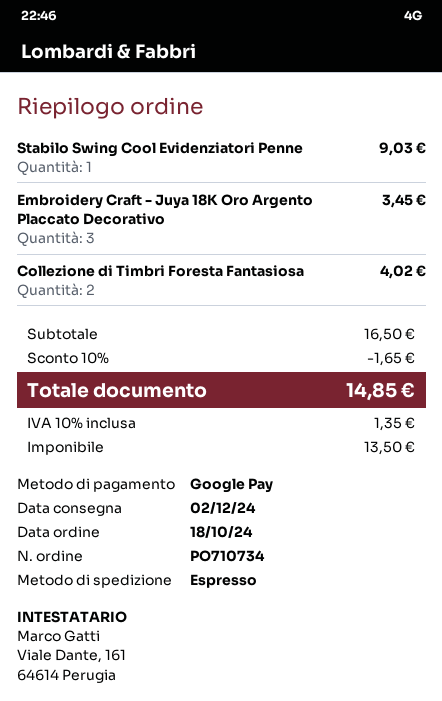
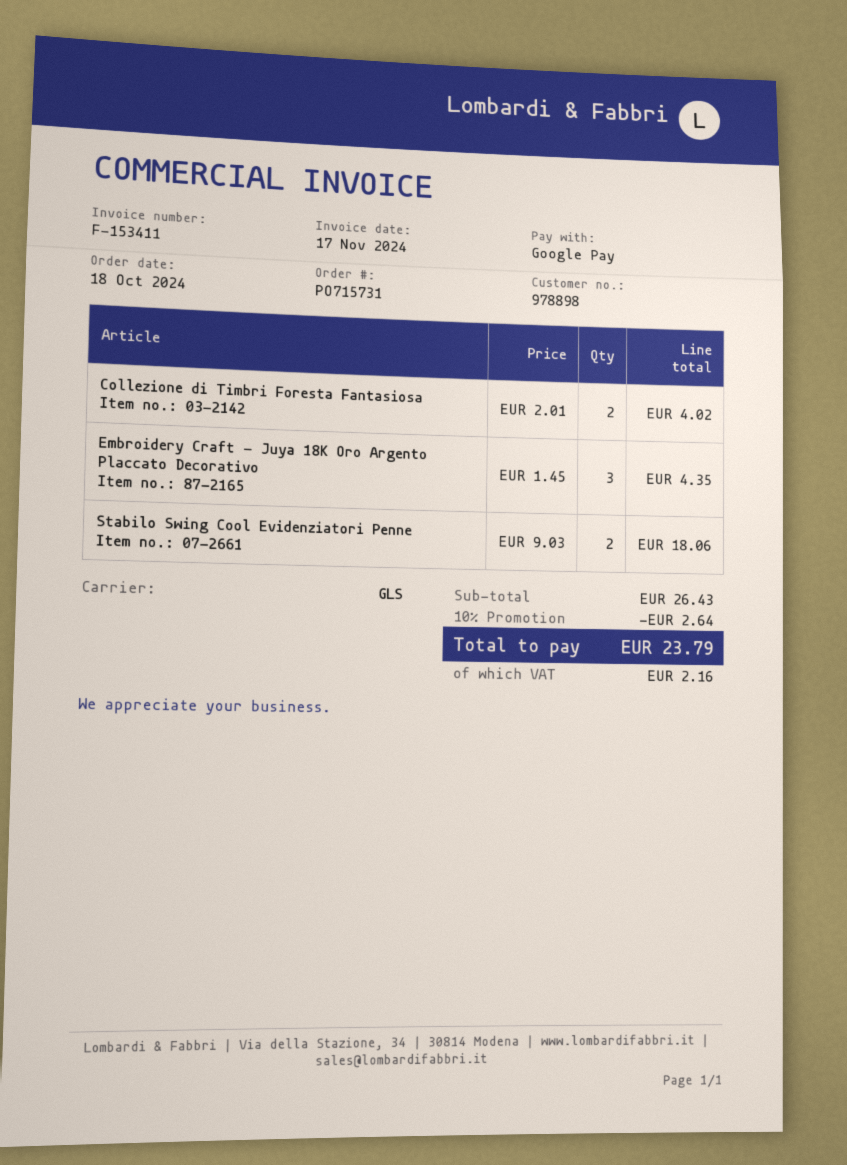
order number: PO710734 -> PO715731
shipping method: express -> GLS
Stabilo Swing Cool Evidenziatori Penne: 1 for 9.03 -> 2 for 18.06
Embroidery Craft - Juya 18K Oro Argento Placcato Decorativo: 3 for 3.45 -> 3 for 4.35
subtotal: 16.50 -> 26.43
discount: 10% = 1.65 -> 10% = 2.64
tax: 1.35 -> 2.16
total: 14.85 -> 23.79

